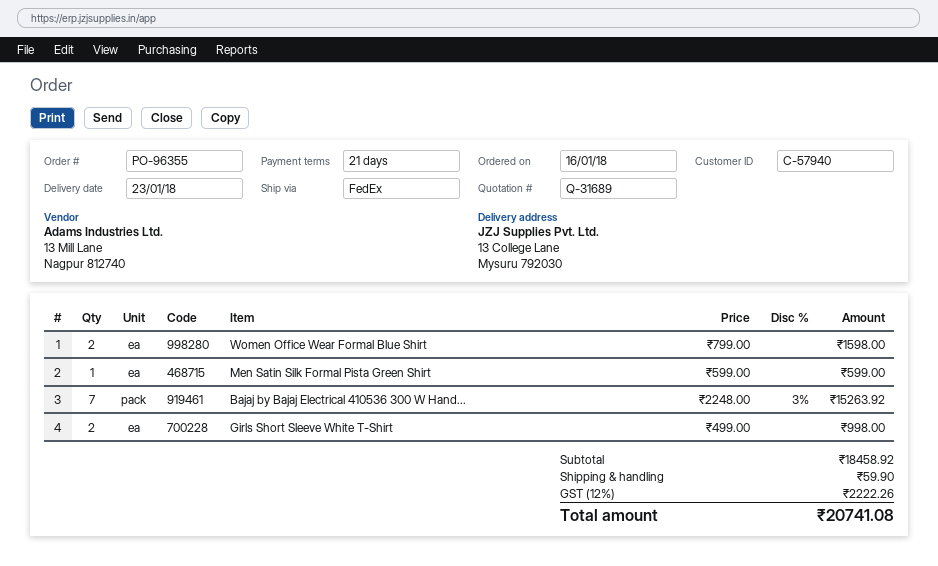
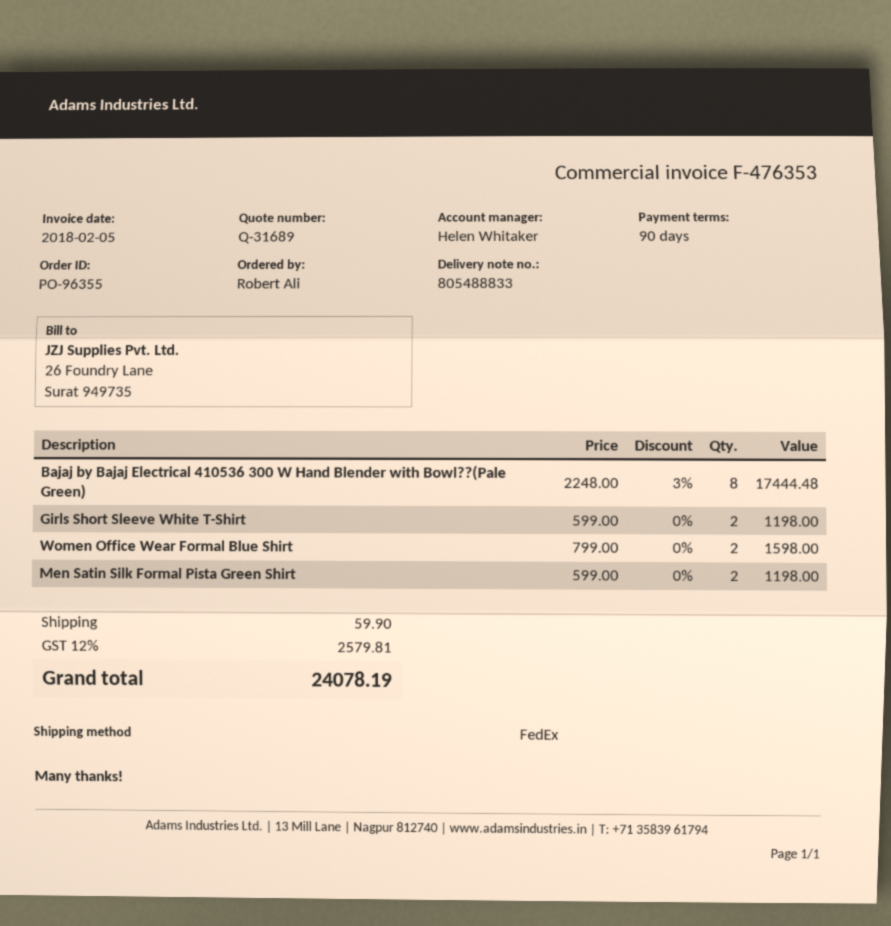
payment terms: 21 days -> 90 days
Men Satin Silk Formal Pista Green Shirt: 1 x 599.00 = 599.00 -> 2 x 599.00 = 1198.00
Bajaj by Bajaj Electrical 410536 300 W Hand...: 7 x 2248.00 - 3% = 15263.92 -> 8 x 2248.00 - 3% = 17444.48
Girls Short Sleeve White T-Shirt: 2 x 499.00 = 998.00 -> 2 x 599.00 = 1198.00
tax: 12% = 2222.26 -> 12% = 2579.81
total: 20741.08 -> 24078.19

